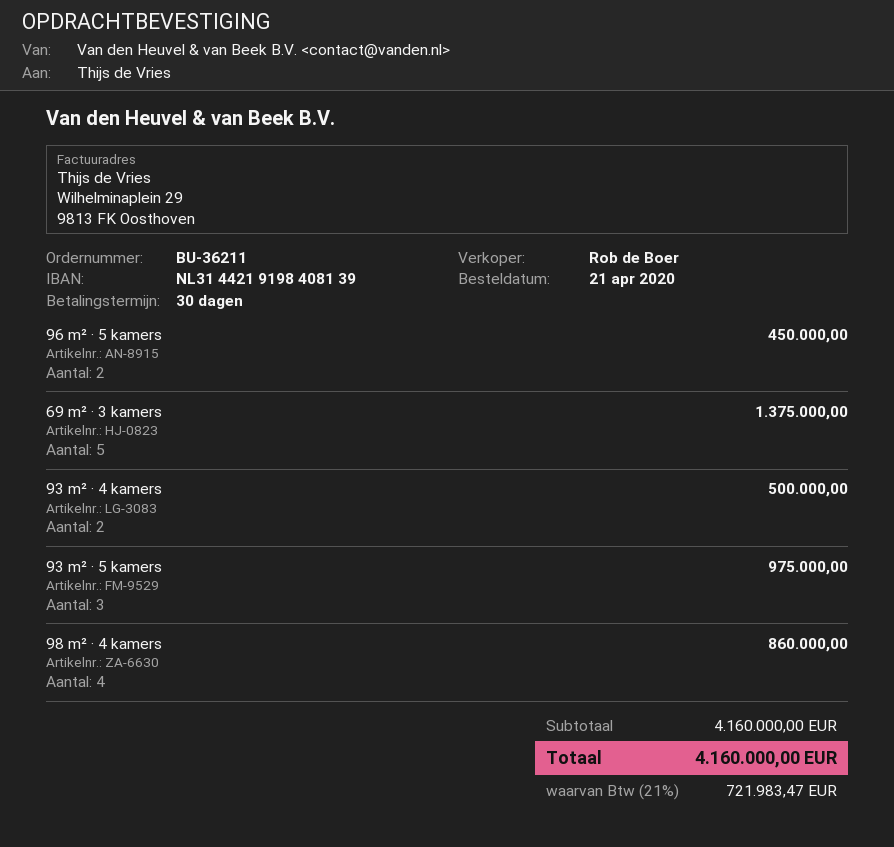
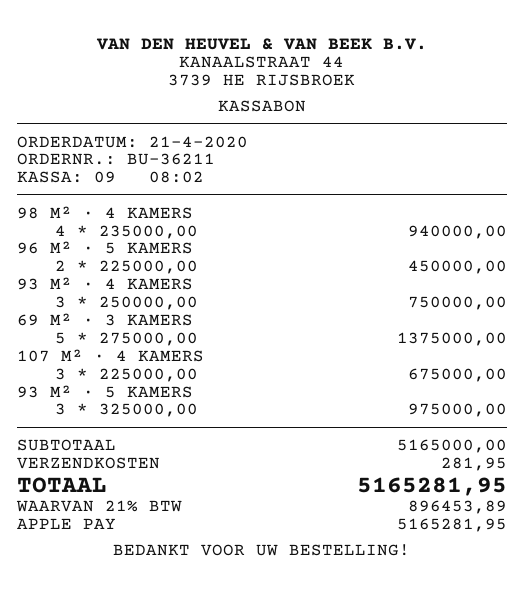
93 m² · 4 kamers: 2 for 500000.00 -> 3 for 750000.00
98 m² · 4 kamers: 4 for 860000.00 -> 4 for 940000.00
107 M² · 4 KAMERS: none -> 3 for 675000.00
subtotal: 4160000.00 -> 5165000.00
shipping: none -> 281.95
tax: 21% = 721983.47 -> 21% = 896453.89
total: 4160000.00 -> 5165281.95

